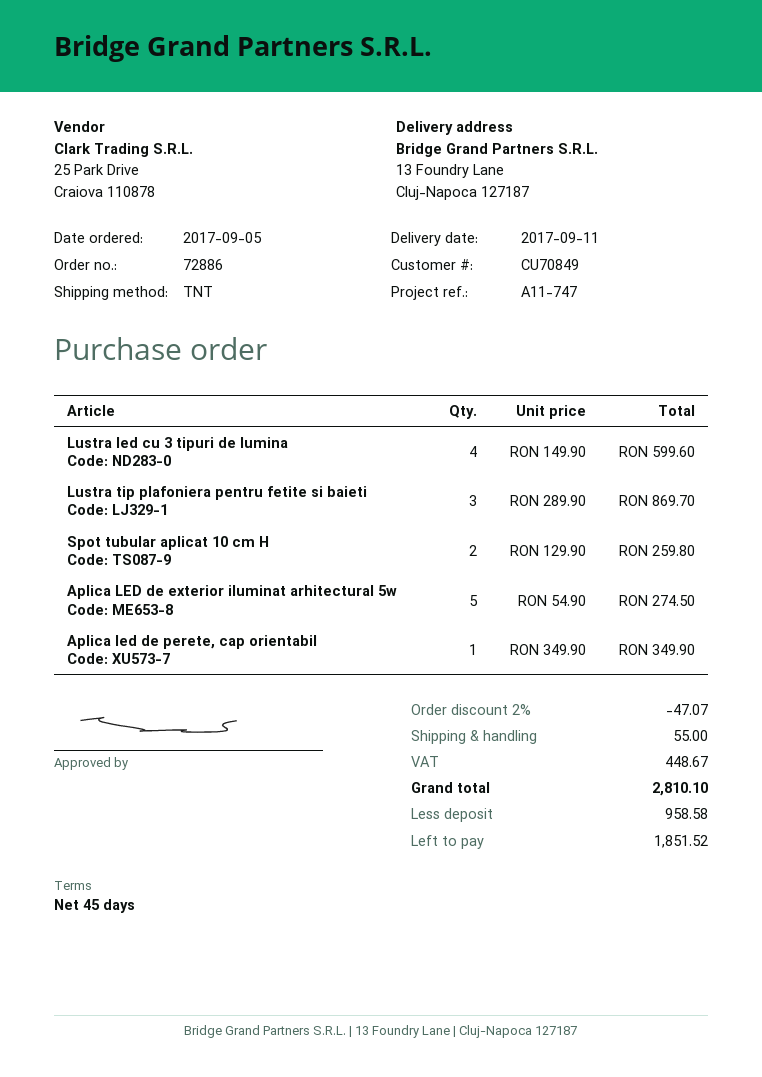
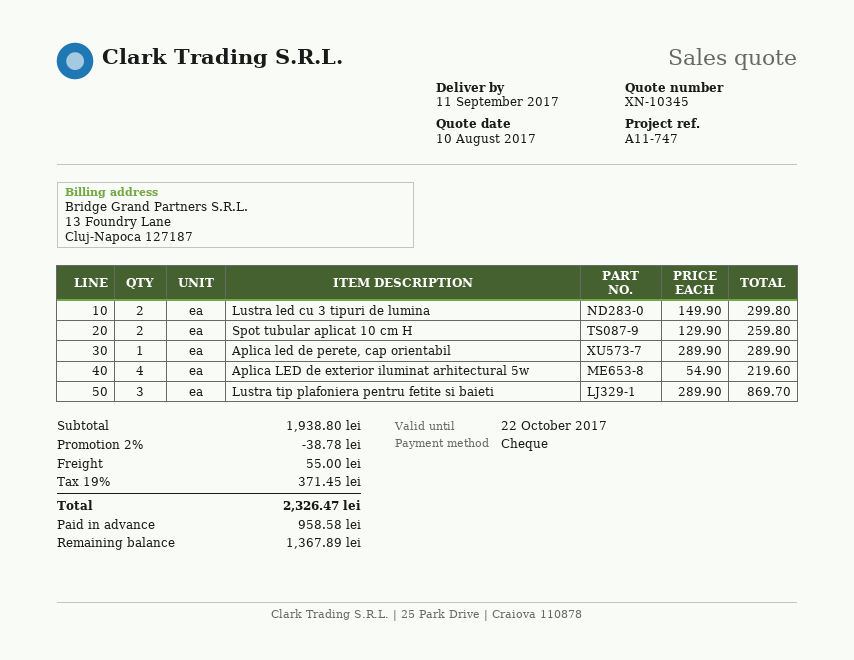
Lustra led cu 3 tipuri de lumina: 4 x 149.90 = 599.60 -> 2 x 149.90 = 299.80
Aplica LED de exterior iluminat arhitectural 5w: 5 x 54.90 = 274.50 -> 4 x 54.90 = 219.60
Aplica led de perete, cap orientabil: 1 x 349.90 = 349.90 -> 1 x 289.90 = 289.90
discount: 2% = 47.07 -> 2% = 38.78
tax: 448.67 -> 371.45
total: 2810.10 -> 2326.47
balance: 1851.52 -> 1367.89

